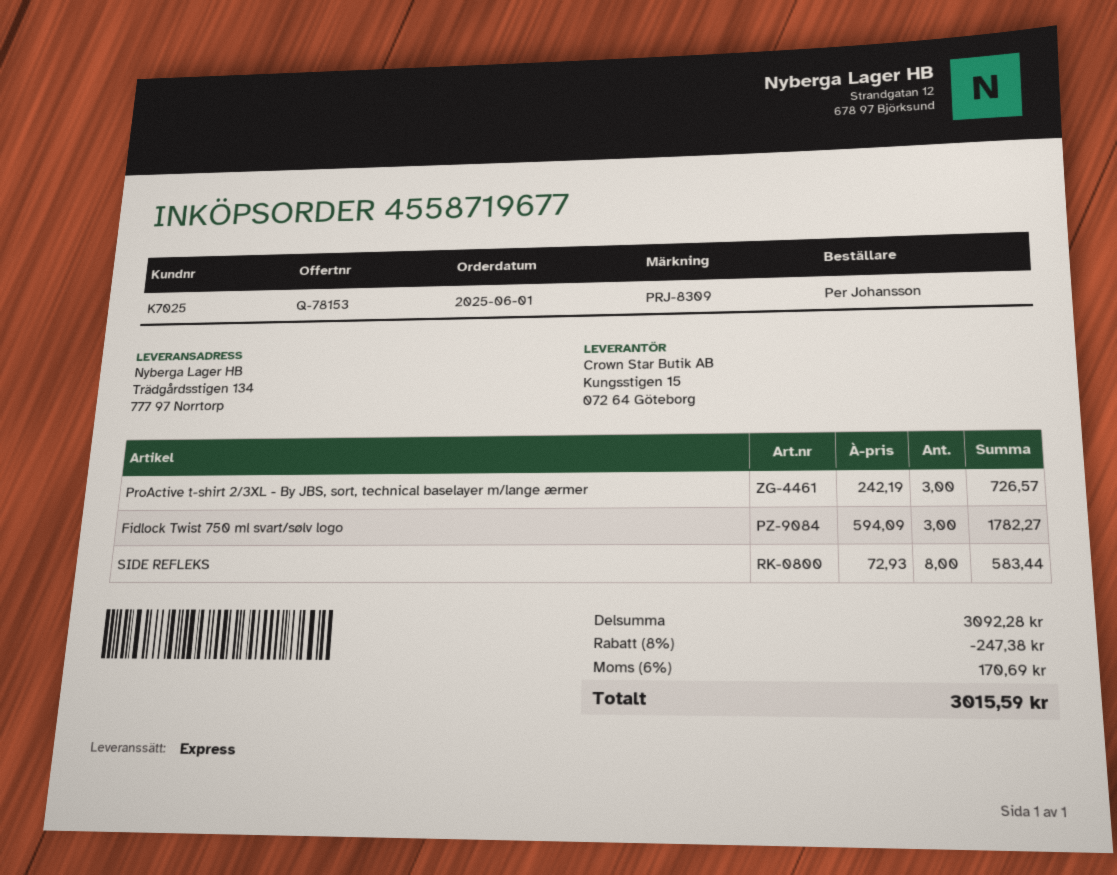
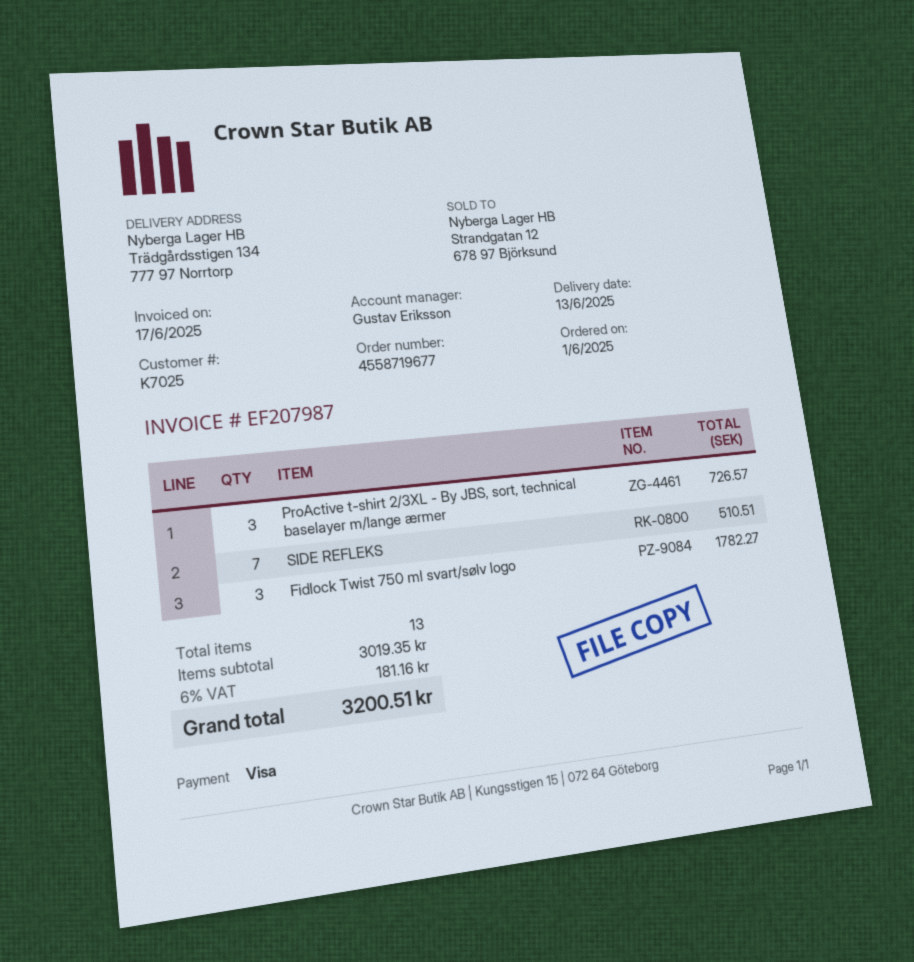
SIDE REFLEKS: 8 for 583.44 -> 7 for 510.51
subtotal: 3092.28 -> 3019.35
discount: 8% = 247.38 -> none
tax: 6% = 170.69 -> 6% = 181.16
total: 3015.59 -> 3200.51

